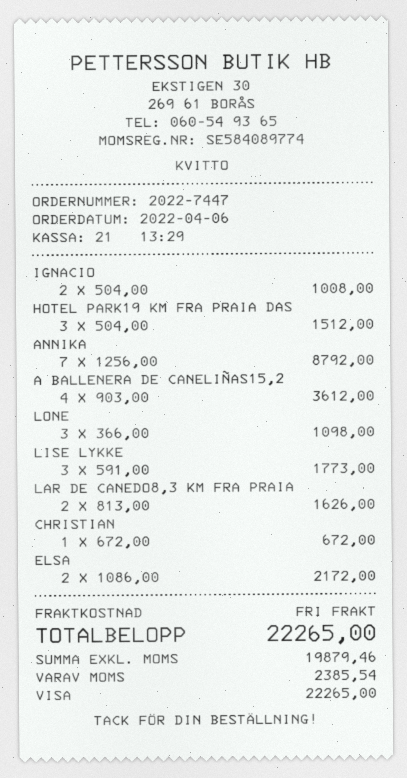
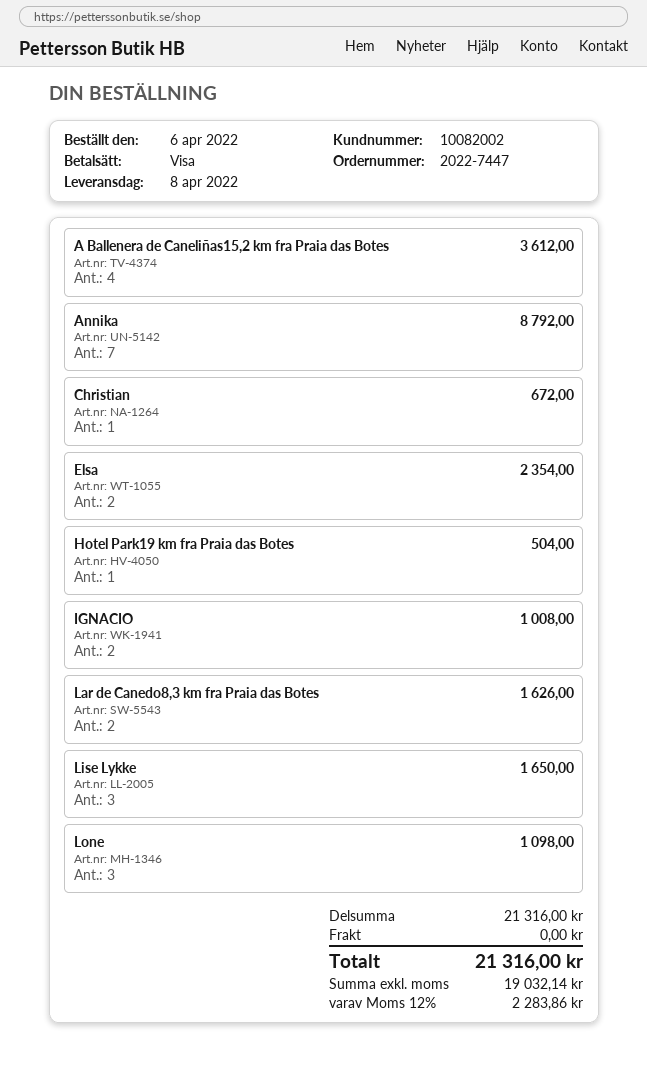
HOTEL PARK19 KM FRA PRAIA DAS: 3 for 1512.00 -> 1 for 504.00
LISE LYKKE: 3 for 1773.00 -> 3 for 1650.00
ELSA: 2 for 2172.00 -> 2 for 2354.00
net: 19879.46 -> 19032.14
tax: 2385.54 -> 2283.86
total: 22265.00 -> 21316.00

